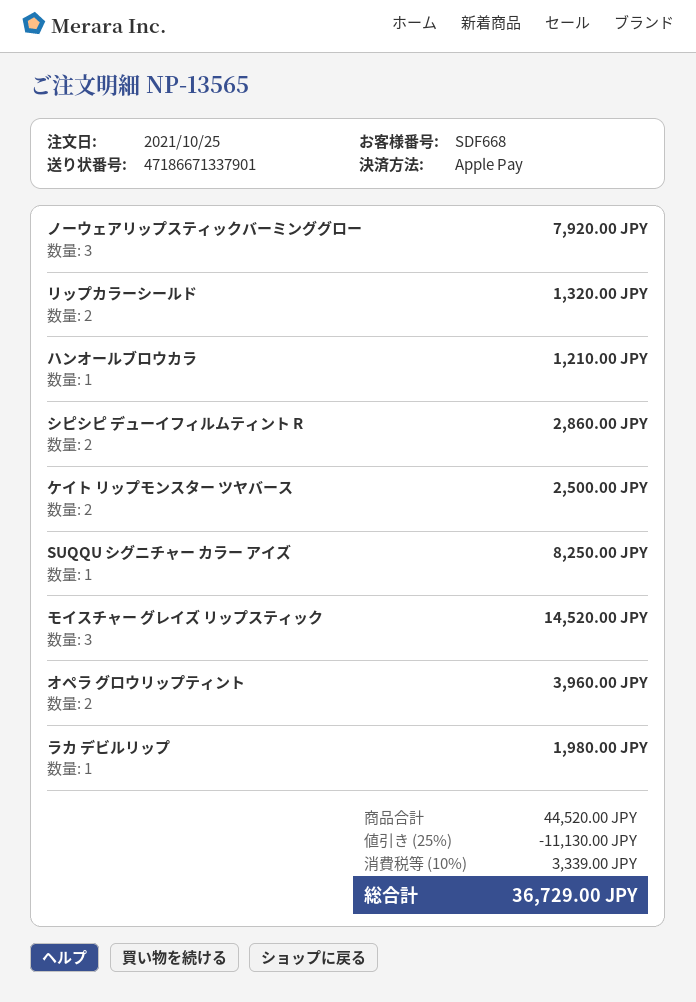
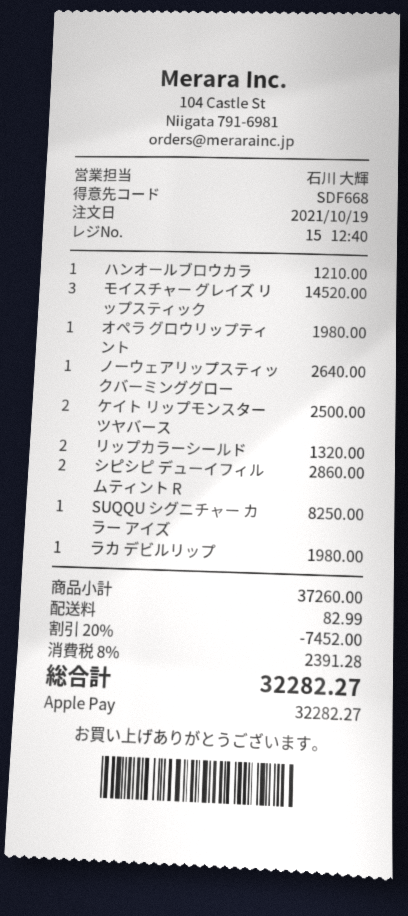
order date: 2021-10-25 -> 2021-10-19
ノーウェアリップスティックバーミンググロー: 3 for 7920.00 -> 1 for 2640.00
オペラ グロウリップティント: 2 for 3960.00 -> 1 for 1980.00
subtotal: 44520.00 -> 37260.00
discount: 25% = 11130.00 -> 20% = 7452.00
shipping: none -> 82.99
tax: 10% = 3339.00 -> 8% = 2391.28
total: 36729.00 -> 32282.27

